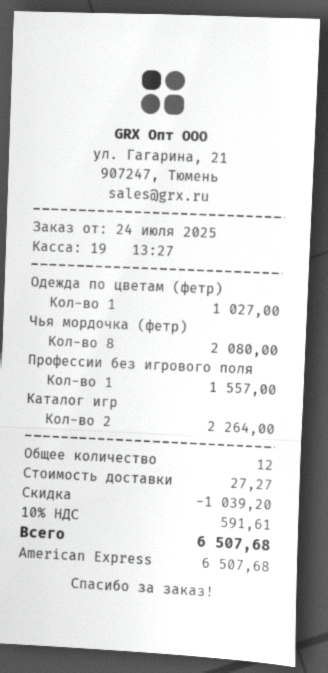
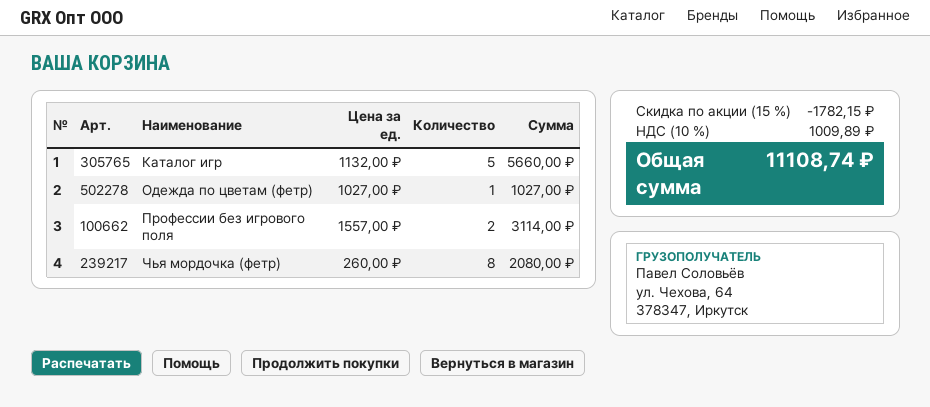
Профессии без игрового поля: 1 for 1557.00 -> 2 for 3114.00
Каталог игр: 2 for 2264.00 -> 5 for 5660.00
discount: 1039.20 -> 1782.15
shipping: 27.27 -> none
tax: 10% = 591.61 -> 10% = 1009.89
total: 6507.68 -> 11108.74

